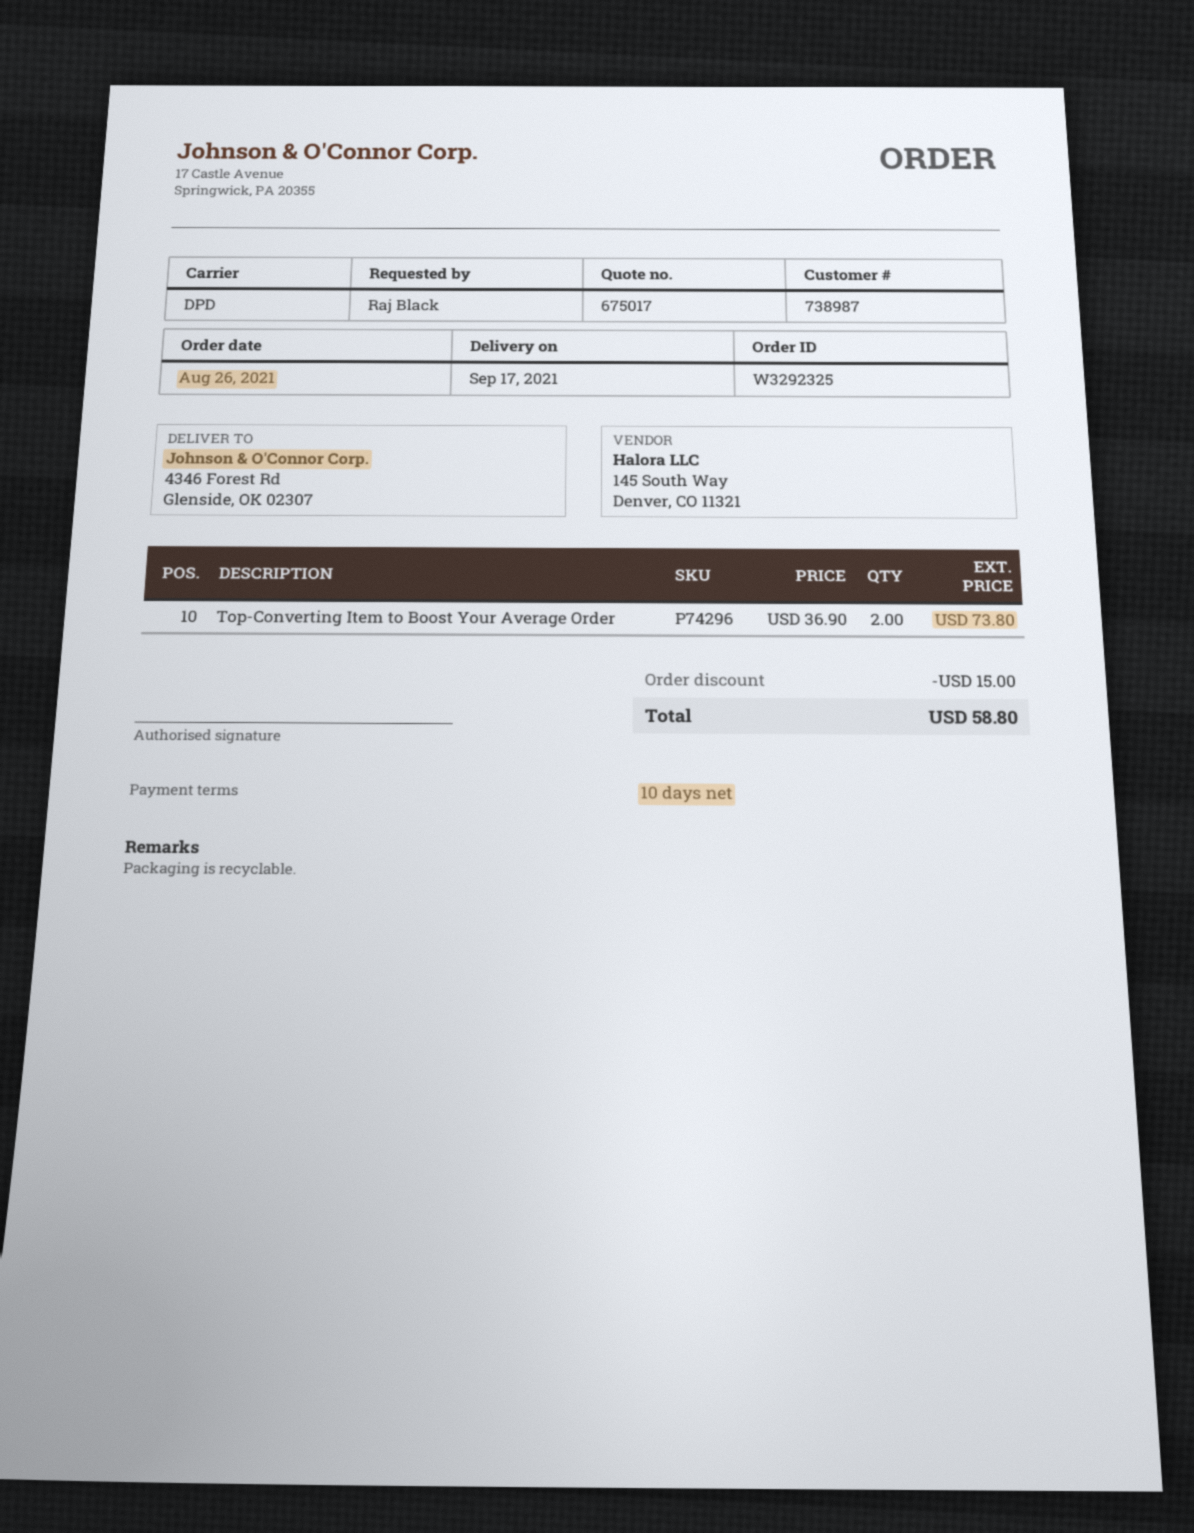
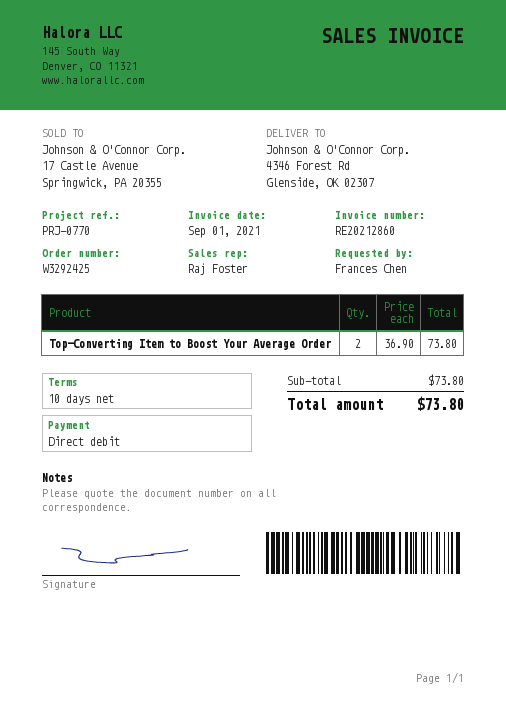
order number: W3292325 -> W3292425
ordered by: Raj Black -> Frances Chen
discount: 15.00 -> none
total: 58.80 -> 73.80

